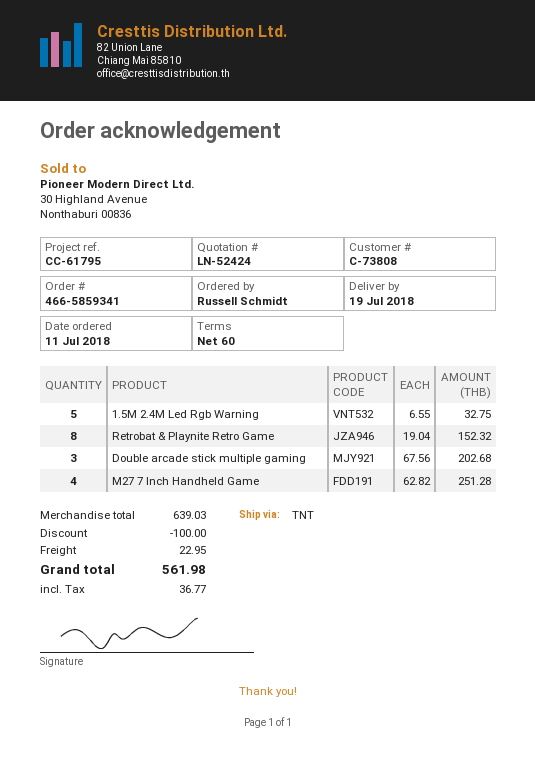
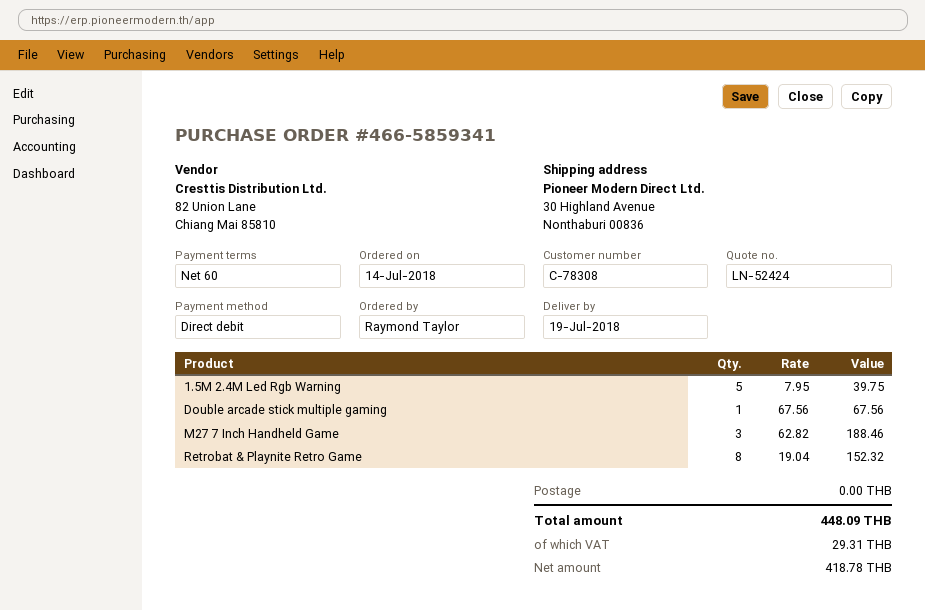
order date: 2018-07-11 -> 2018-07-14
customer number: C-73808 -> C-78308
ordered by: Russell Schmidt -> Raymond Taylor
1.5M 2.4M Led Rgb Warning: 5 x 6.55 = 32.75 -> 5 x 7.95 = 39.75
Double arcade stick multiple gaming: 3 x 67.56 = 202.68 -> 1 x 67.56 = 67.56
M27 7 Inch Handheld Game: 4 x 62.82 = 251.28 -> 3 x 62.82 = 188.46
discount: 100.00 -> none
shipping: 22.95 -> 0.00
tax: 36.77 -> 29.31
total: 561.98 -> 448.09

